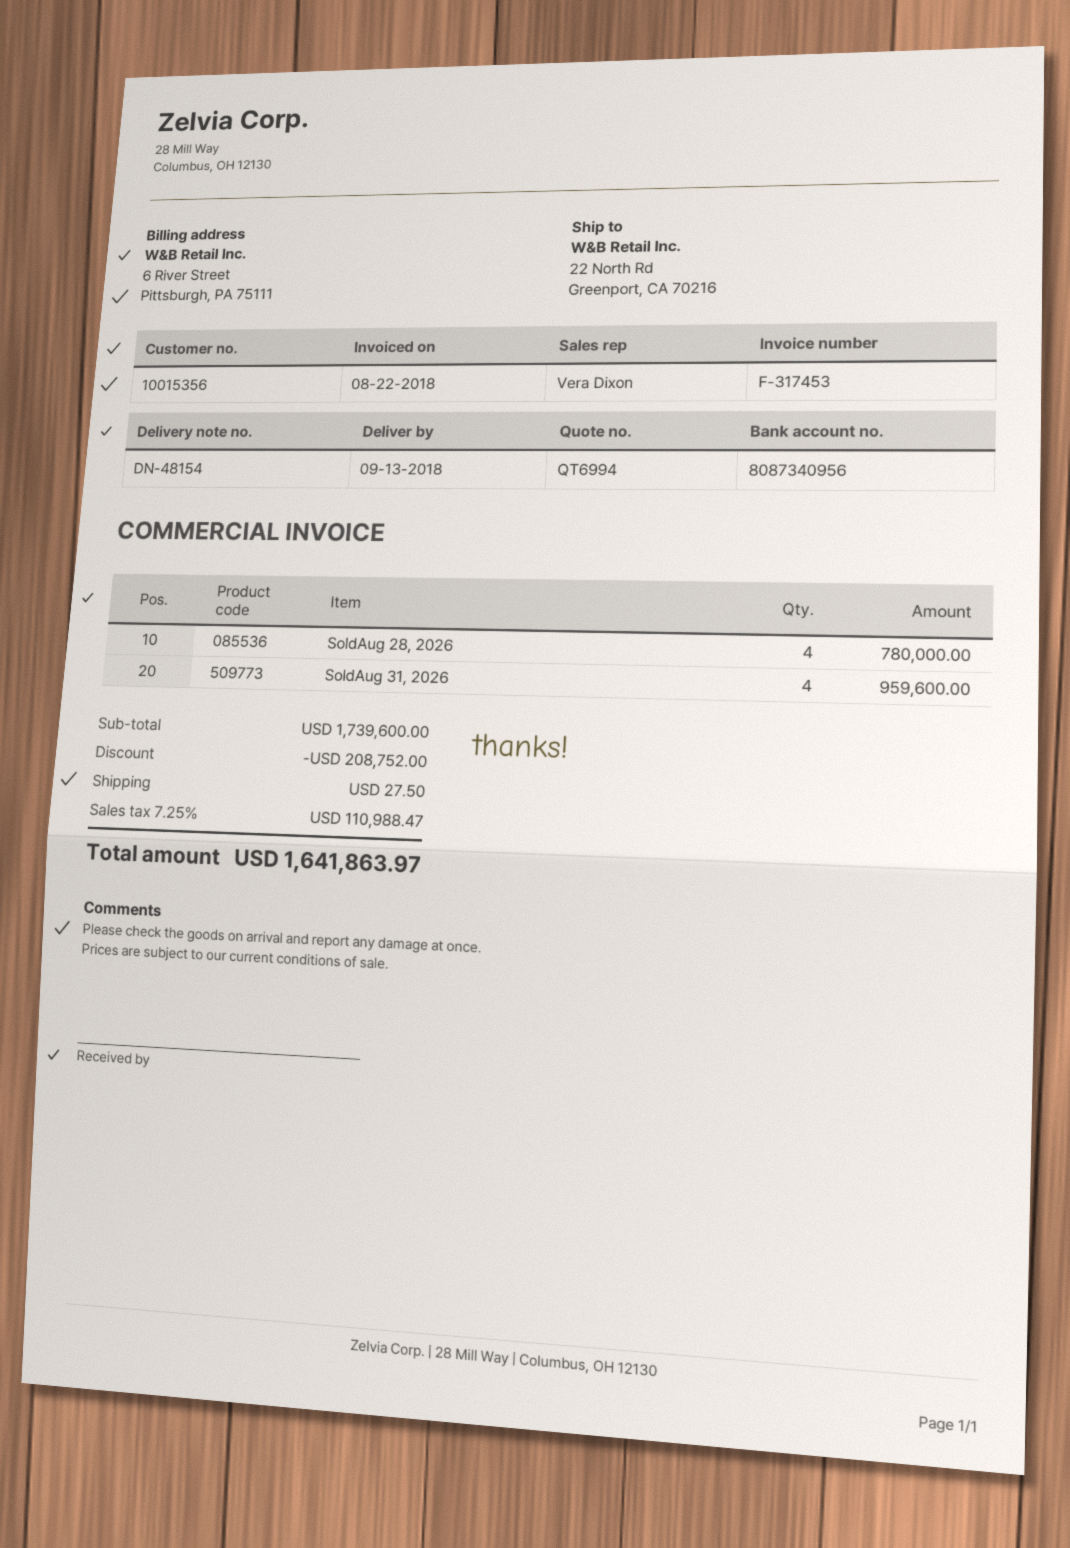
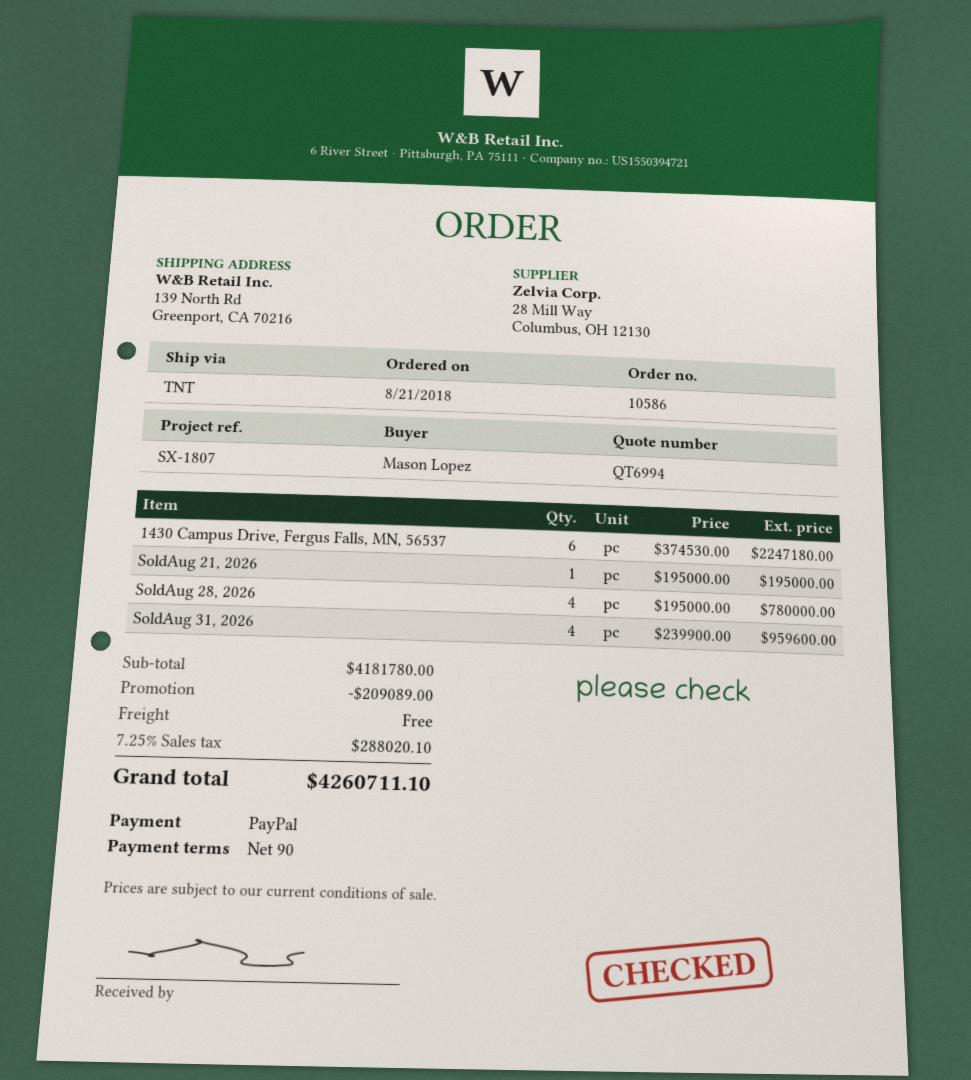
ship to: 22 North Rd, Greenport, CA 70216 -> 139 North Rd, Greenport, CA 70216
1430 Campus Drive, Fergus Falls, MN, 56537: none -> 6 for 2247180.00
SoldAug 21, 2026: none -> 1 for 195000.00
subtotal: 1739600.00 -> 4181780.00
discount: 208752.00 -> 209089.00
shipping: 27.50 -> 0.00
tax: 7.25% = 110988.47 -> 7.25% = 288020.10
total: 1641863.97 -> 4260711.10

